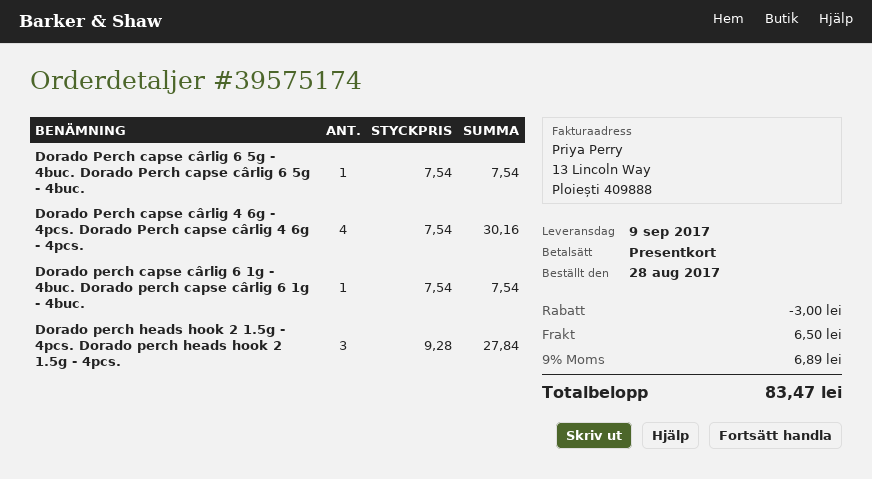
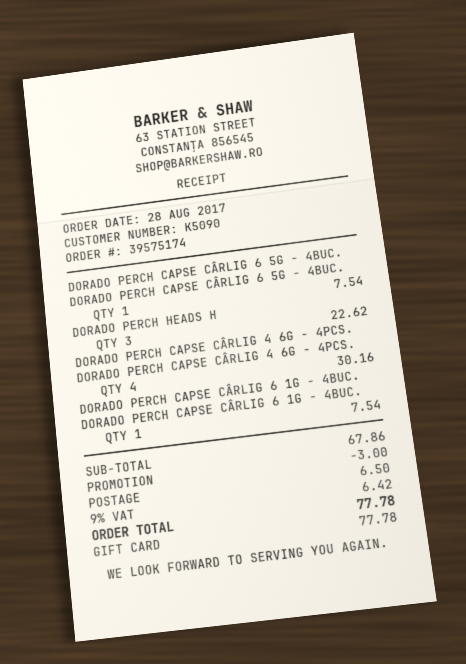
Dorado perch heads hook 2 1.5g - 4pcs. Dorado perch heads hook 2 1.5g - 4pcs.: 3 for 27.84 -> 3 for 22.62
tax: 9% = 6.89 -> 9% = 6.42
total: 83.47 -> 77.78

